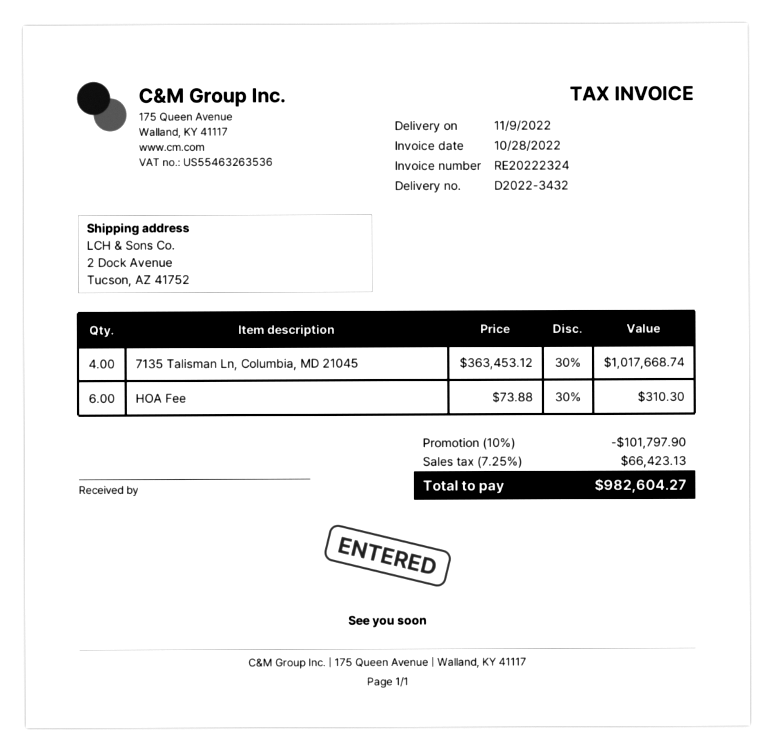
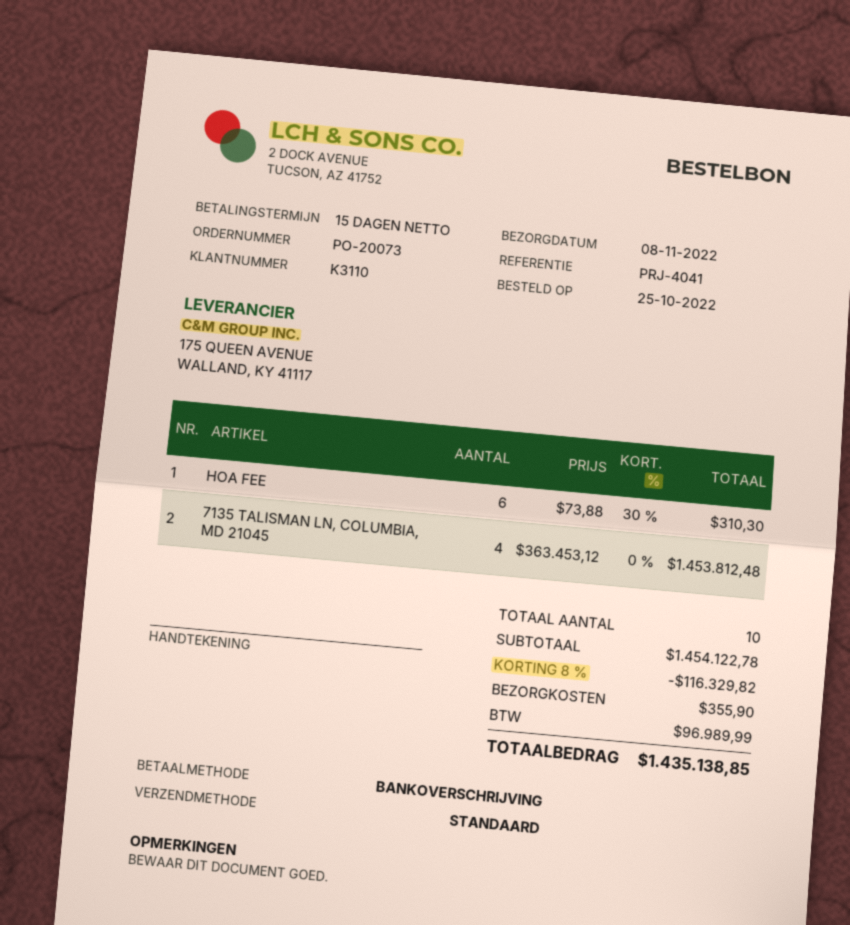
delivery date: 2022-11-09 -> 2022-11-08
7135 Talisman Ln, Columbia, MD 21045: 4 x 363453.12 - 30% = 1017668.74 -> 4 x 363453.12 = 1453812.48
discount: 10% = 101797.90 -> 8% = 116329.82
shipping: none -> 355.90
tax: 66423.13 -> 96989.99
total: 982604.27 -> 1435138.85

